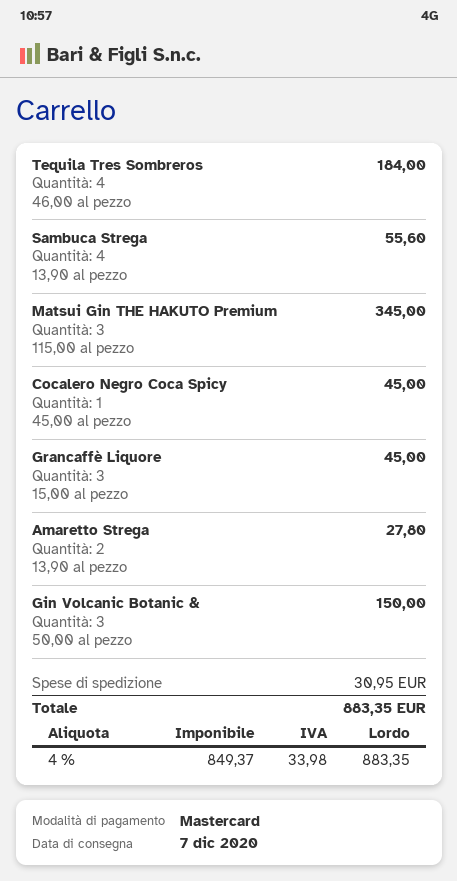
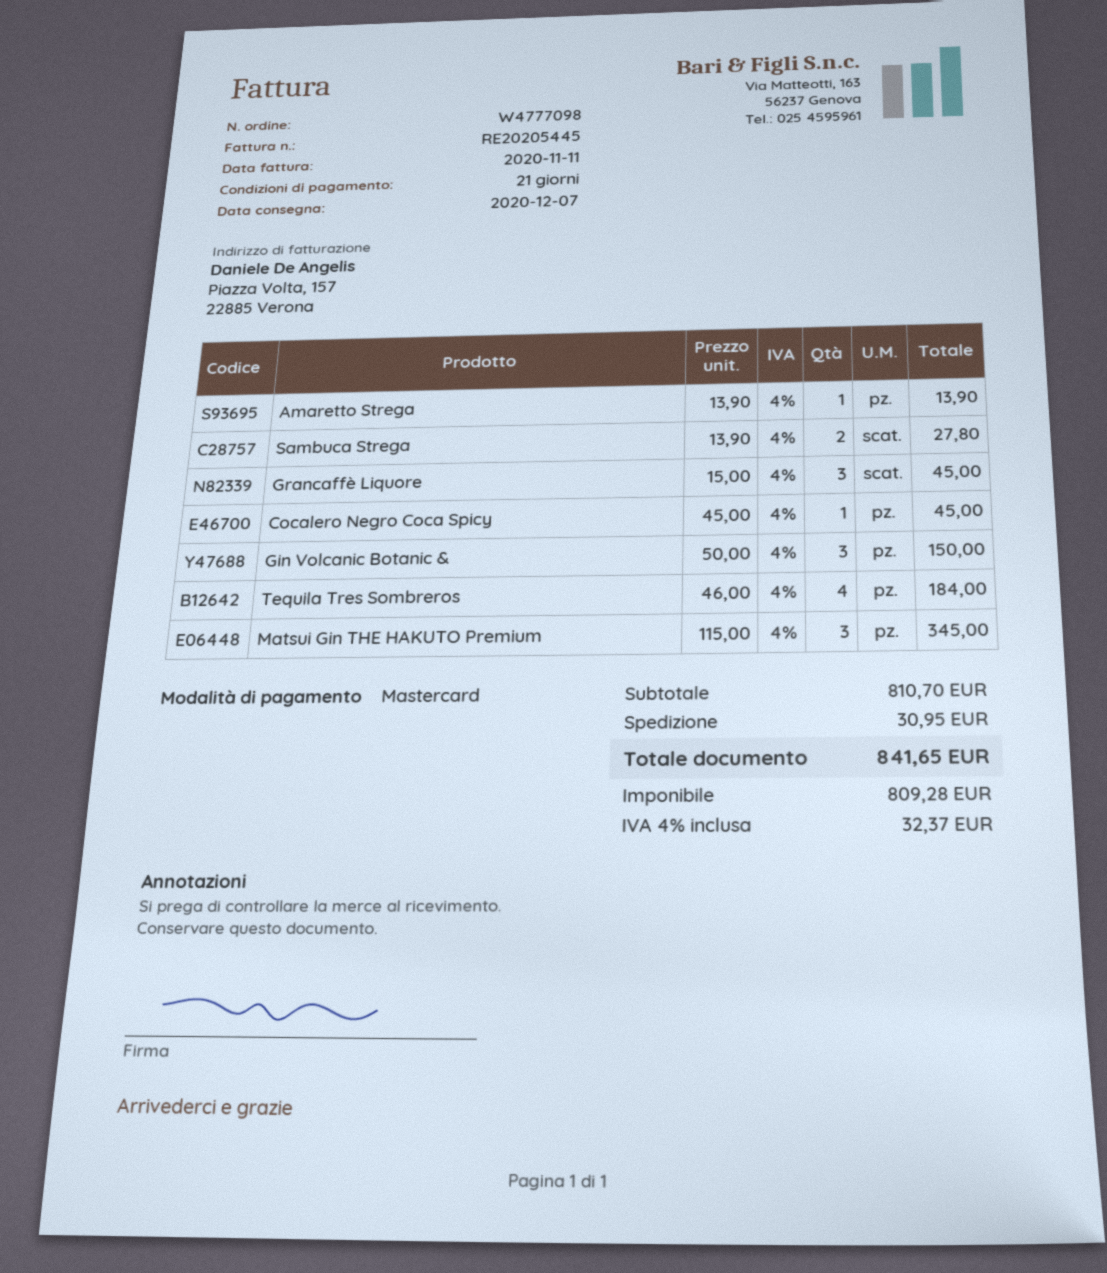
Sambuca Strega: 4 x 13.90 = 55.60 -> 2 x 13.90 = 27.80
Amaretto Strega: 2 x 13.90 = 27.80 -> 1 x 13.90 = 13.90
net: 849.37 -> 809.28
tax: 4% = 33.98 -> 4% = 32.37
total: 883.35 -> 841.65

